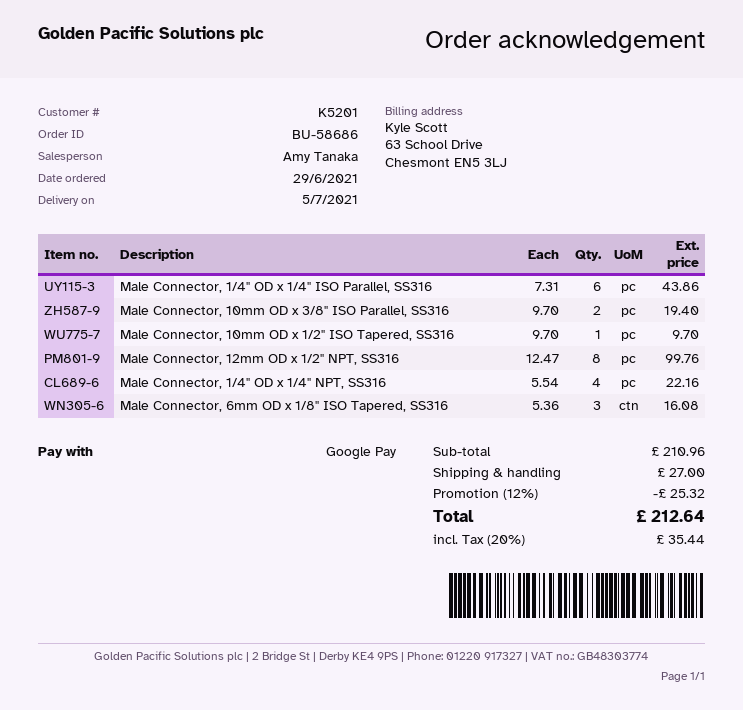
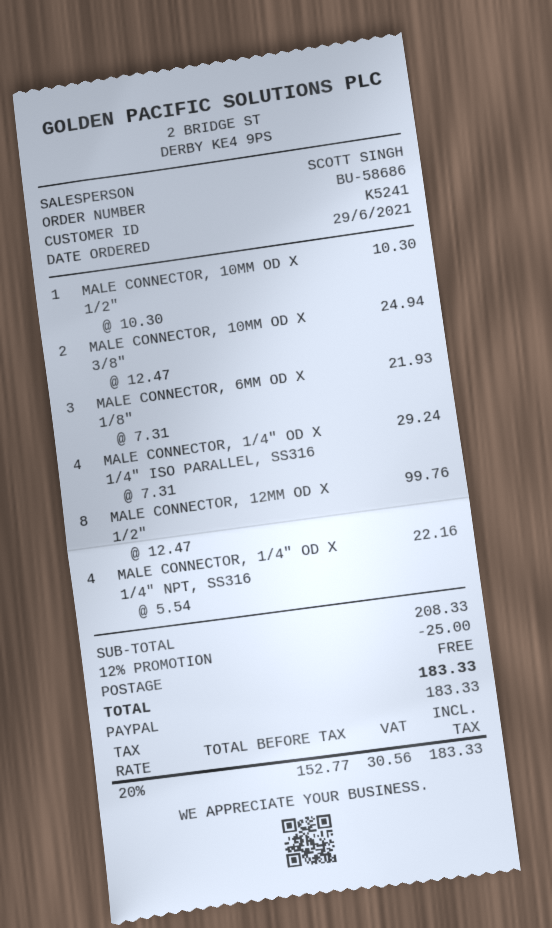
customer number: K5201 -> K5241
sales rep: Amy Tanaka -> SCOTT SINGH
payment method: Google Pay -> PayPal
Male Connector, 1/4" OD x 1/4" ISO Parallel, SS316: 6 x 7.31 = 43.86 -> 4 x 7.31 = 29.24
Male Connector, 10mm OD x 3/8" ISO Parallel, SS316: 2 x 9.70 = 19.40 -> 2 x 12.47 = 24.94
Male Connector, 10mm OD x 1/2" ISO Tapered, SS316: 1 x 9.70 = 9.70 -> 1 x 10.30 = 10.30
Male Connector, 6mm OD x 1/8" ISO Tapered, SS316: 3 x 5.36 = 16.08 -> 3 x 7.31 = 21.93
subtotal: 210.96 -> 208.33
discount: 12% = 25.32 -> 12% = 25.00
shipping: 27.00 -> 0.00
tax: 20% = 35.44 -> 20% = 30.56
total: 212.64 -> 183.33

